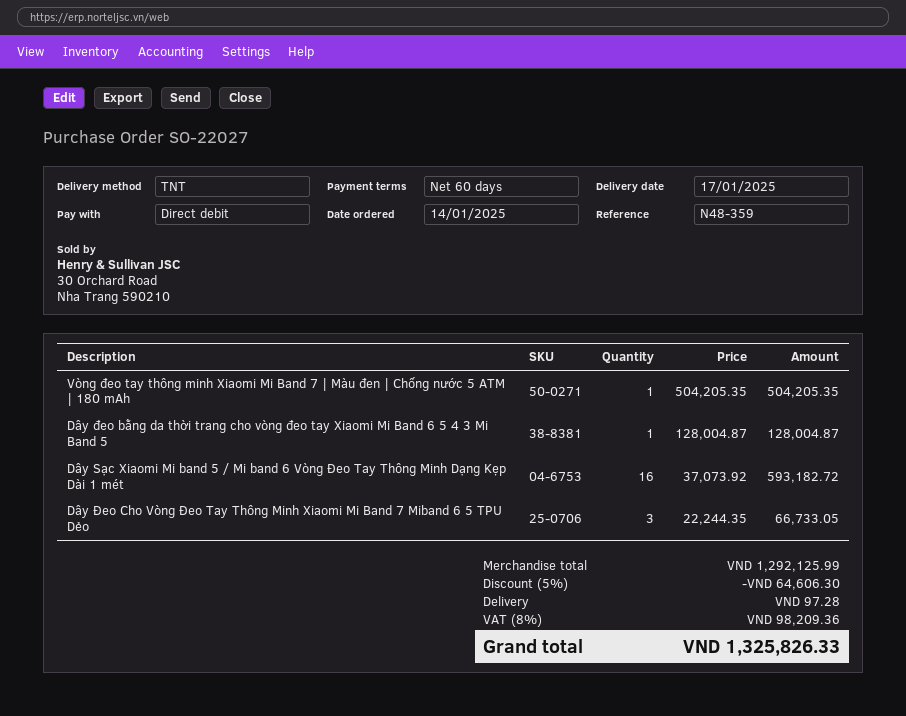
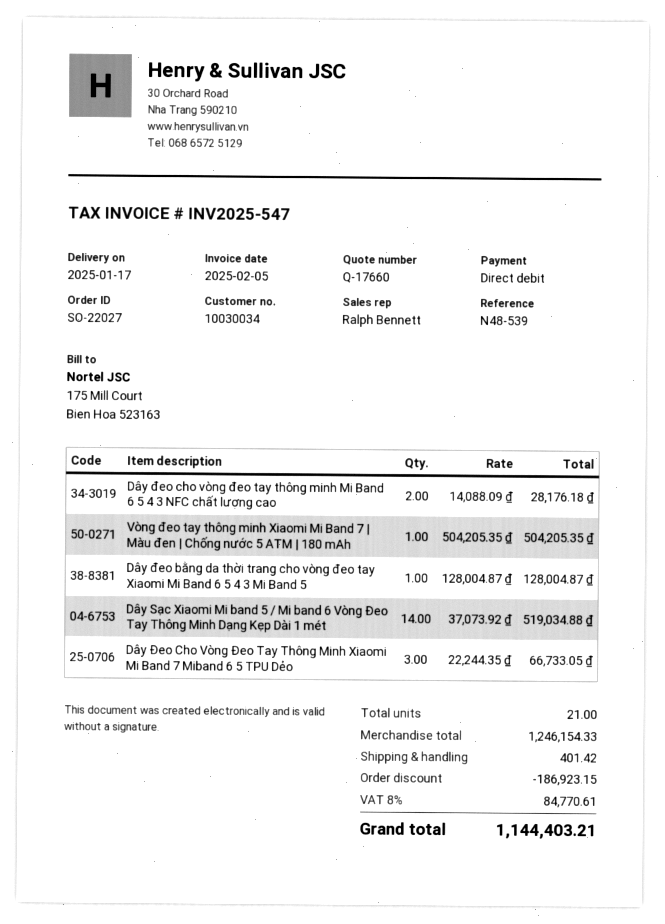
reference: N48-359 -> N48-539
Dây Sạc Xiaomi Mi band 5 / Mi band 6 Vòng Đeo Tay Thông Minh Dạng Kẹp Dài 1 mét: 16 x 37073.92 = 593182.72 -> 14 x 37073.92 = 519034.88
Dây đeo cho vòng đeo tay thông minh Mi Band 6 5 4 3 NFC chất lượng cao: none -> 2 x 14088.09 = 28176.18
subtotal: 1292125.99 -> 1246154.33
discount: 64606.30 -> 186923.15
shipping: 97.28 -> 401.42
tax: 8% = 98209.36 -> 8% = 84770.61
total: 1325826.33 -> 1144403.21

